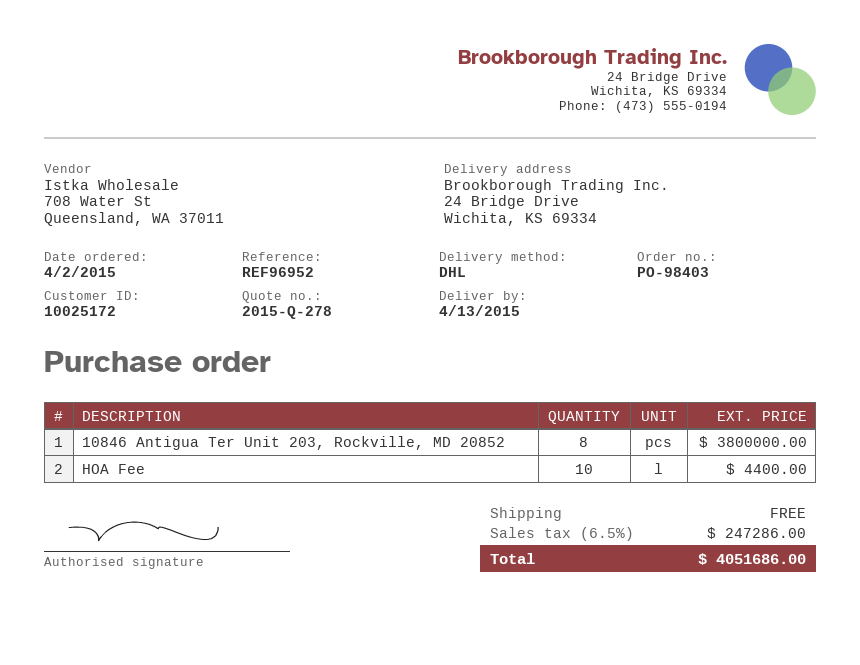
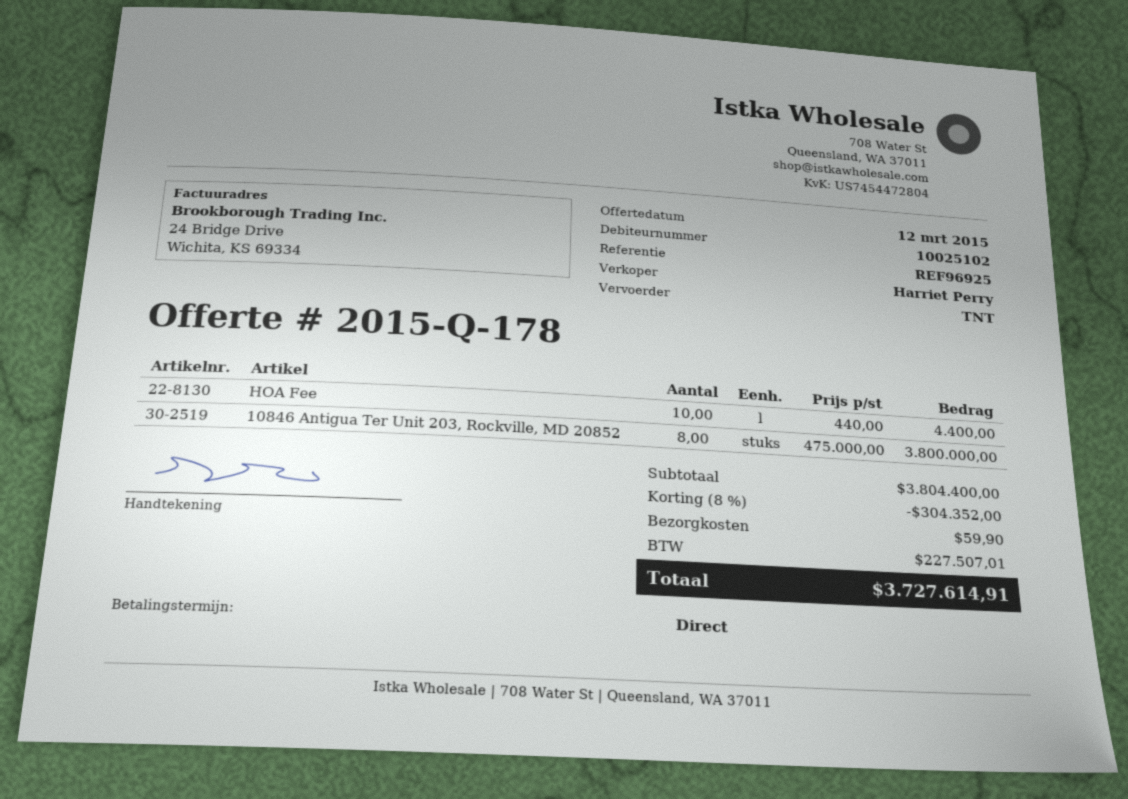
quote number: 2015-Q-278 -> 2015-Q-178
customer number: 10025172 -> 10025102
reference: REF96952 -> REF96925
shipping method: DHL -> TNT
discount: none -> 8% = 304352.00
shipping: 0.00 -> 59.90
tax: 247286.00 -> 227507.01
total: 4051686.00 -> 3727614.91

